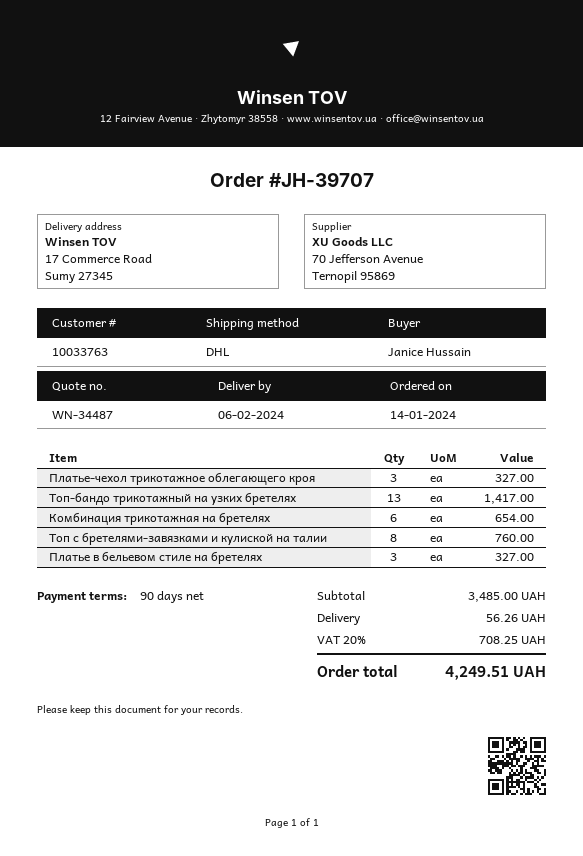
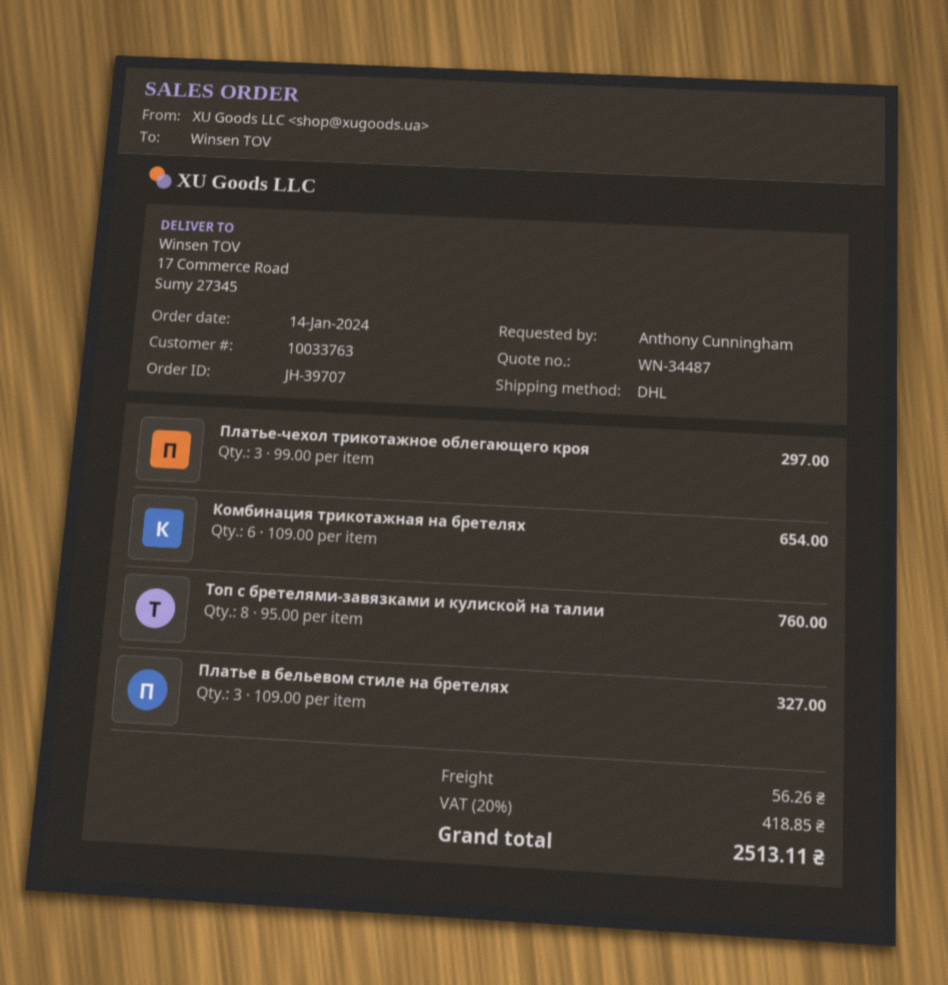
ordered by: Janice Hussain -> Anthony Cunningham
Платье-чехол трикотажное облегающего кроя: 3 for 327.00 -> 3 for 297.00
Топ-бандо трикотажный на узких бретелях: 13 for 1417.00 -> none
tax: 20% = 708.25 -> 20% = 418.85
total: 4249.51 -> 2513.11

